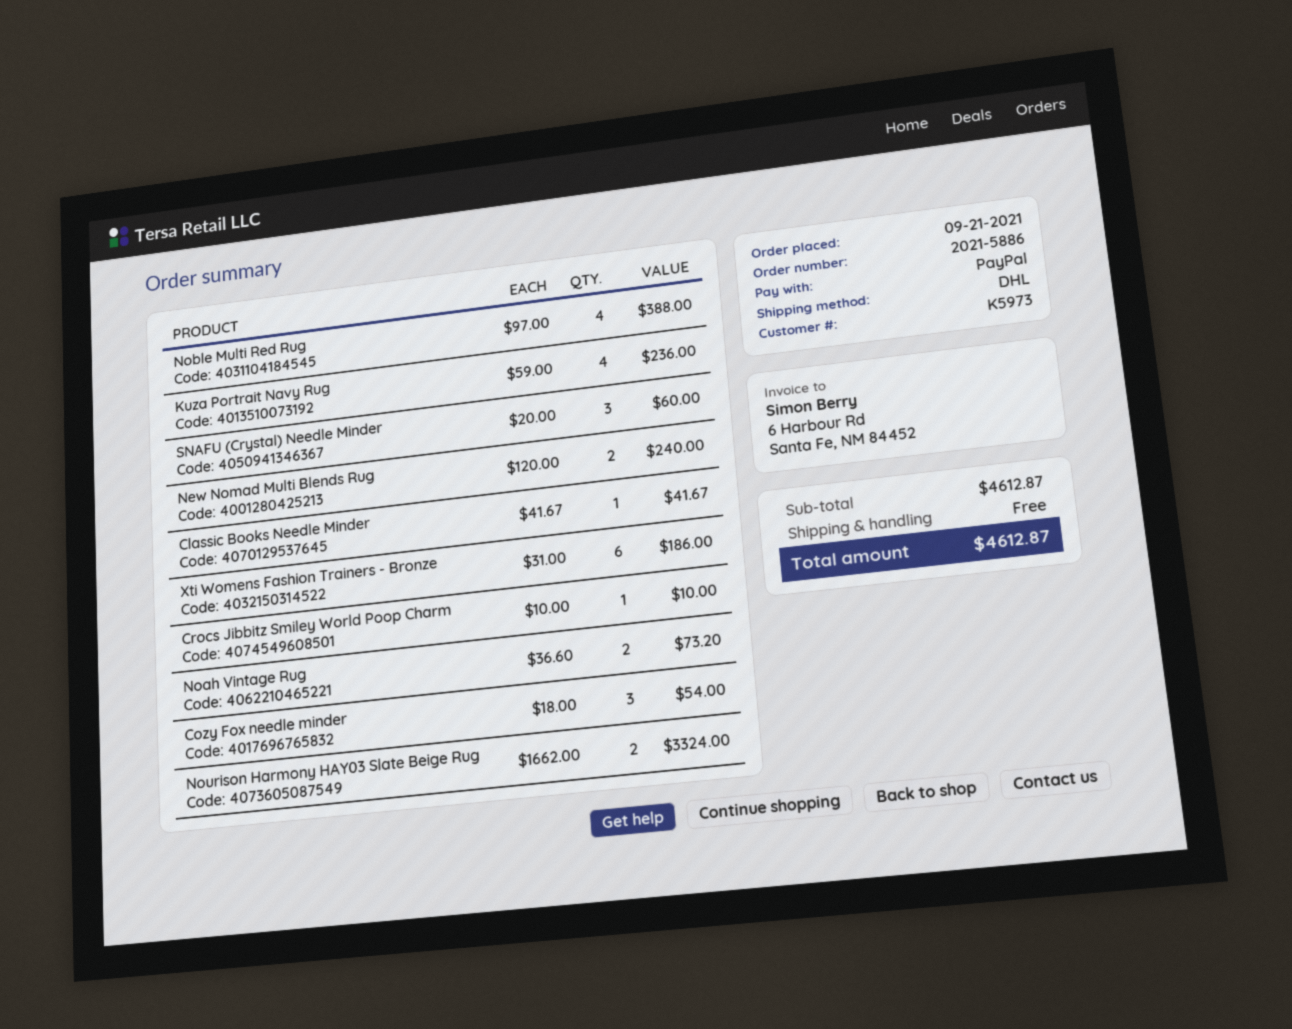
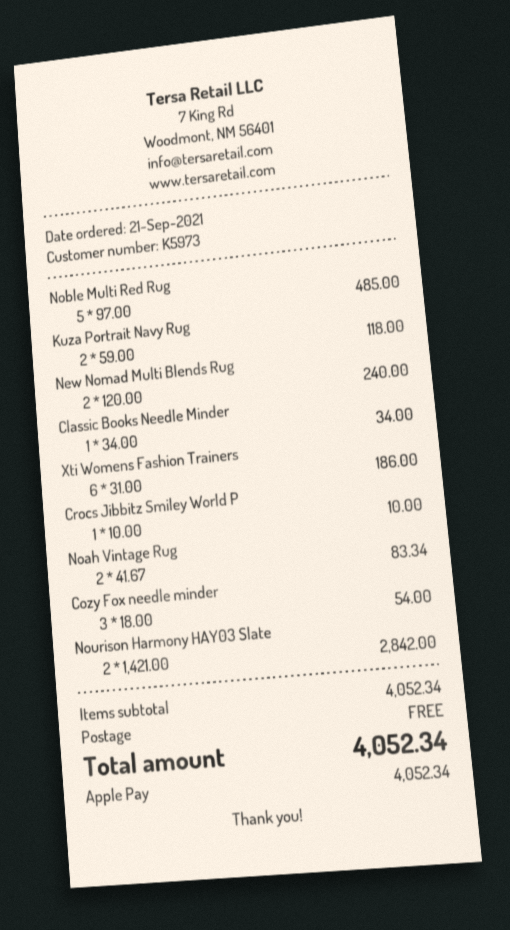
payment method: PayPal -> Apple Pay
Noble Multi Red Rug: 4 x 97.00 = 388.00 -> 5 x 97.00 = 485.00
Kuza Portrait Navy Rug: 4 x 59.00 = 236.00 -> 2 x 59.00 = 118.00
SNAFU (Crystal) Needle Minder: 3 x 20.00 = 60.00 -> none
Classic Books Needle Minder: 1 x 41.67 = 41.67 -> 1 x 34.00 = 34.00
Noah Vintage Rug: 2 x 36.60 = 73.20 -> 2 x 41.67 = 83.34
Nourison Harmony HAY03 Slate Beige Rug: 2 x 1662.00 = 3324.00 -> 2 x 1421.00 = 2842.00
subtotal: 4612.87 -> 4052.34
total: 4612.87 -> 4052.34

